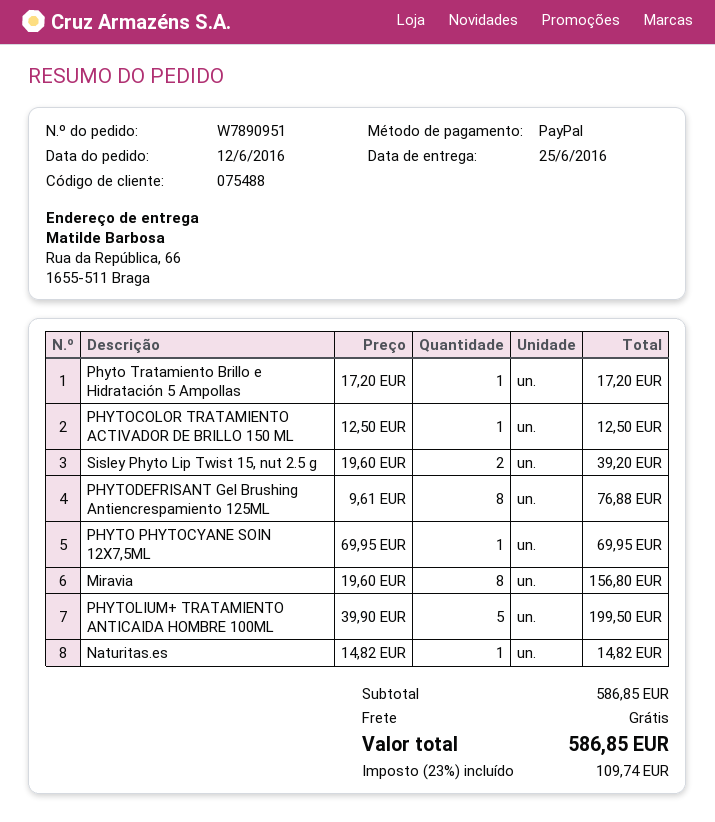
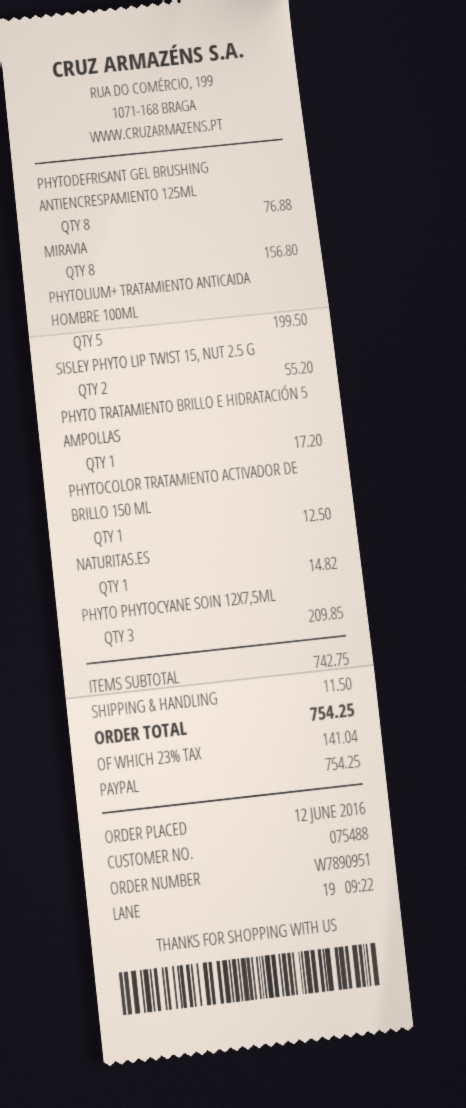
Sisley Phyto Lip Twist 15, nut 2.5 g: 2 for 39.20 -> 2 for 55.20
PHYTO PHYTOCYANE SOIN 12X7,5ML: 1 for 69.95 -> 3 for 209.85
subtotal: 586.85 -> 742.75
shipping: 0.00 -> 11.50
tax: 23% = 109.74 -> 23% = 141.04
total: 586.85 -> 754.25

